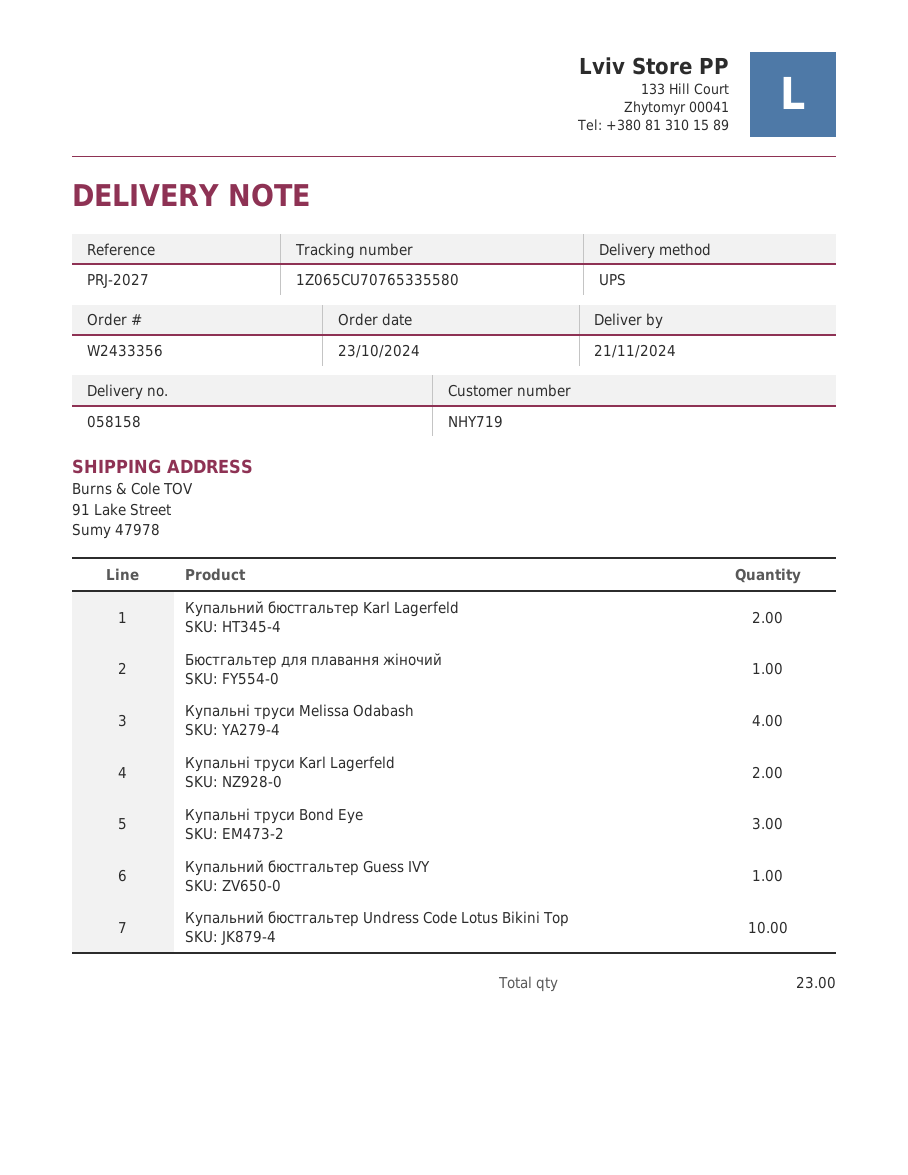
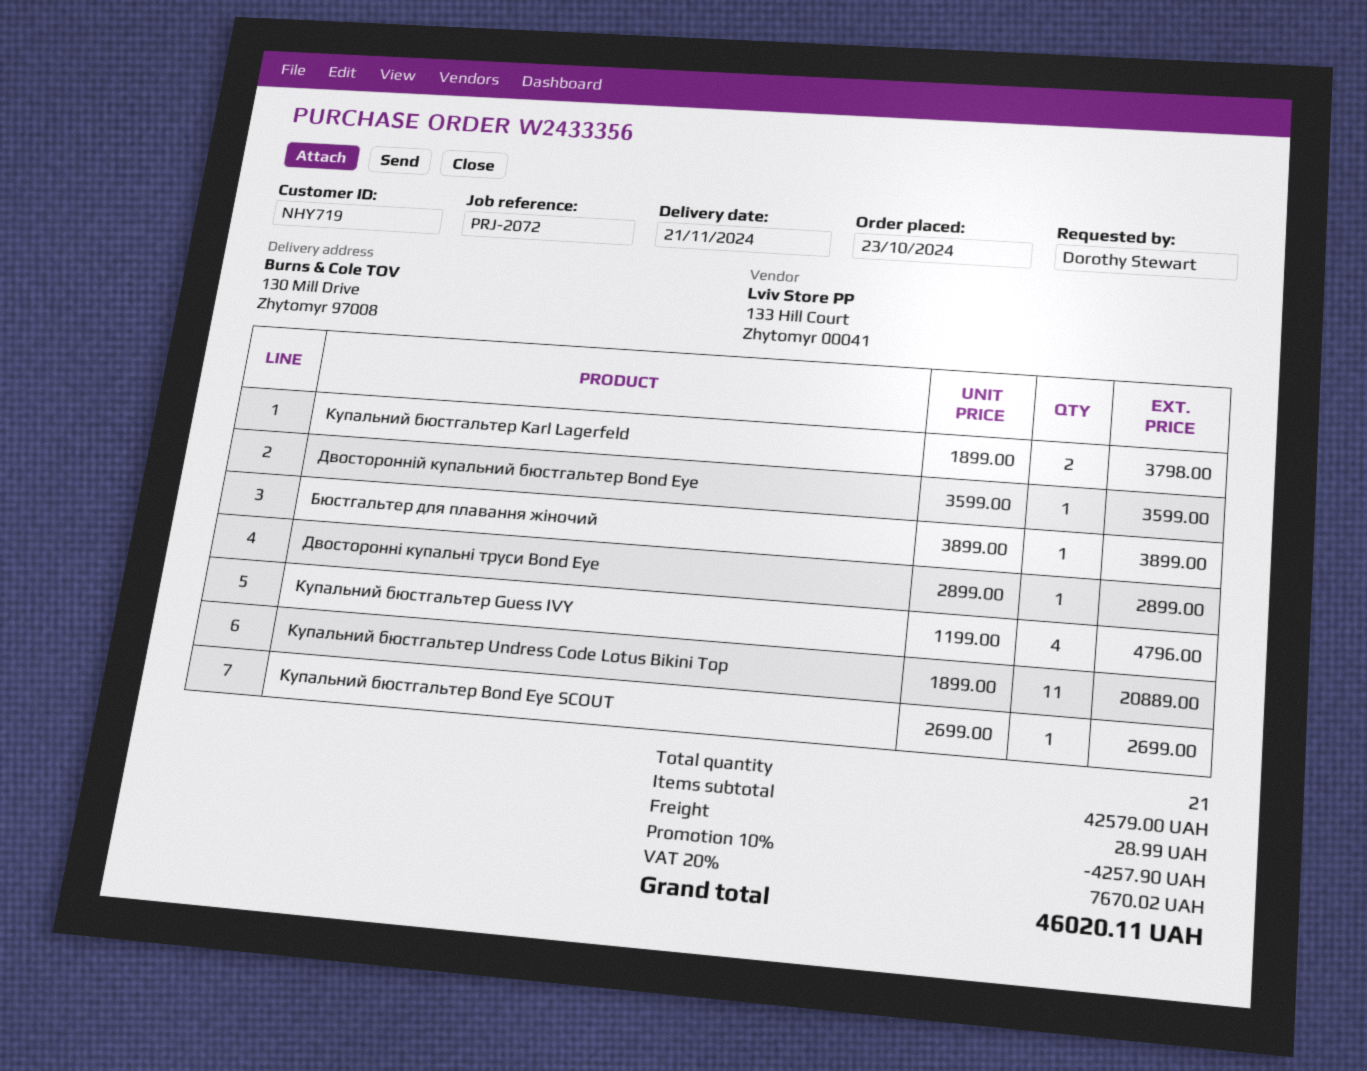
reference: PRJ-2027 -> PRJ-2072
ship to: 91 Lake Street, Sumy 47978 -> 130 Mill Drive, Zhytomyr 97008
Купальні труси Melissa Odabash: 4 -> none
Купальні труси Karl Lagerfeld: 2 -> none
Купальні труси Bond Eye: 3 -> none
Купальний бюстгальтер Guess IVY: 1 -> 4
Купальний бюстгальтер Undress Code Lotus Bikini Top: 10 -> 11
Двосторонній купальний бюстгальтер Bond Eye: none -> 1
Двосторонні купальні труси Bond Eye: none -> 1
Купальний бюстгальтер Bond Eye SCOUT: none -> 1
total quantity: 23 -> 21

